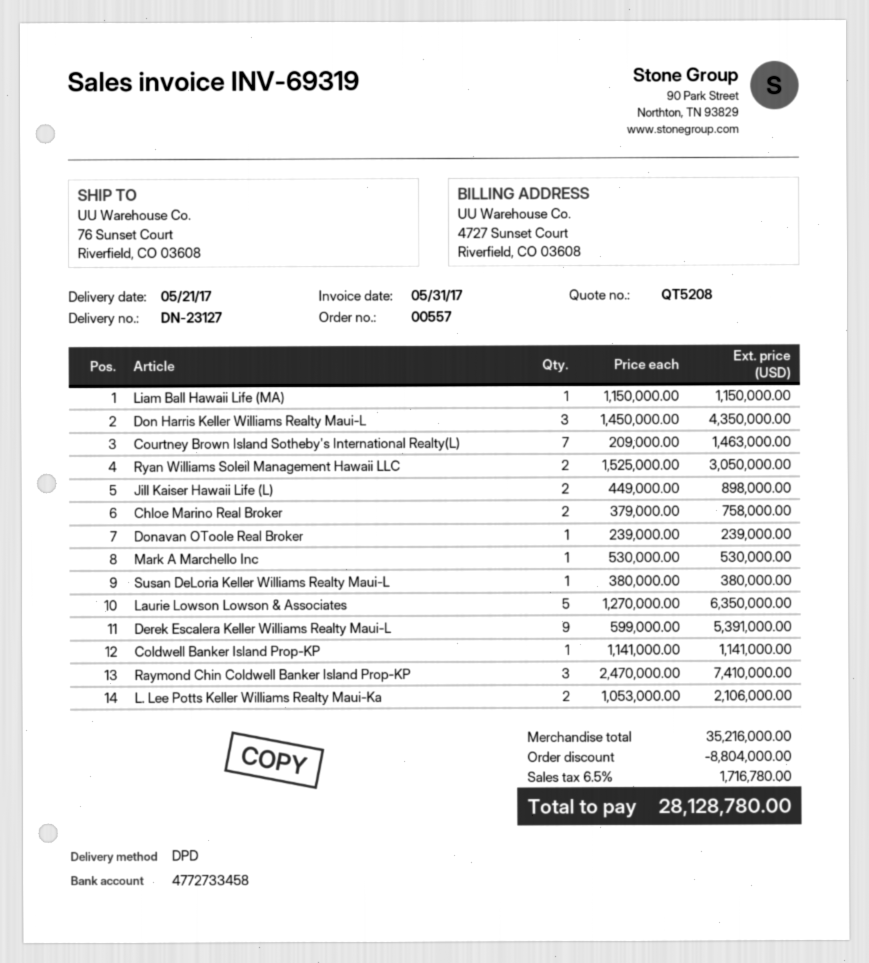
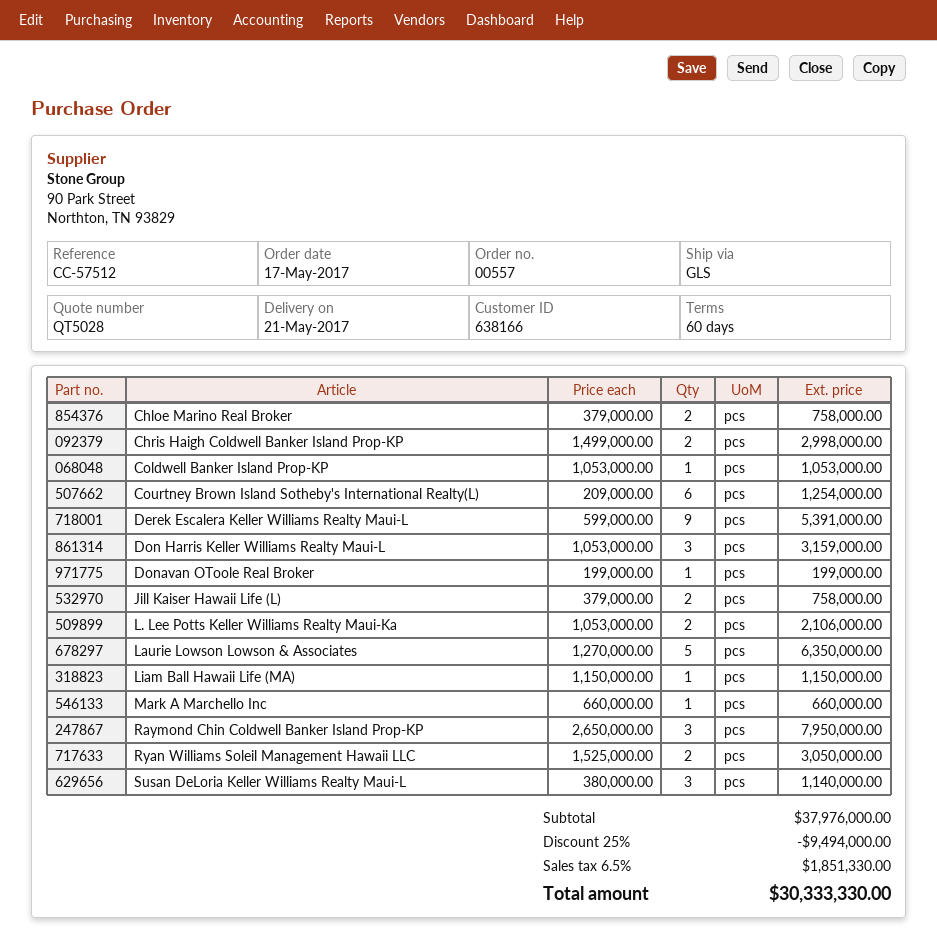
quote number: QT5208 -> QT5028
shipping method: DPD -> GLS
Don Harris Keller Williams Realty Maui-L: 3 x 1450000.00 = 4350000.00 -> 3 x 1053000.00 = 3159000.00
Courtney Brown Island Sotheby's International Realty(L): 7 x 209000.00 = 1463000.00 -> 6 x 209000.00 = 1254000.00
Jill Kaiser Hawaii Life (L): 2 x 449000.00 = 898000.00 -> 2 x 379000.00 = 758000.00
Donavan OToole Real Broker: 1 x 239000.00 = 239000.00 -> 1 x 199000.00 = 199000.00
Mark A Marchello Inc: 1 x 530000.00 = 530000.00 -> 1 x 660000.00 = 660000.00
Susan DeLoria Keller Williams Realty Maui-L: 1 x 380000.00 = 380000.00 -> 3 x 380000.00 = 1140000.00
Coldwell Banker Island Prop-KP: 1 x 1141000.00 = 1141000.00 -> 1 x 1053000.00 = 1053000.00
Raymond Chin Coldwell Banker Island Prop-KP: 3 x 2470000.00 = 7410000.00 -> 3 x 2650000.00 = 7950000.00
Chris Haigh Coldwell Banker Island Prop-KP: none -> 2 x 1499000.00 = 2998000.00
subtotal: 35216000.00 -> 37976000.00
discount: 8804000.00 -> 9494000.00
tax: 6.5% = 1716780.00 -> 6.5% = 1851330.00
total: 28128780.00 -> 30333330.00

